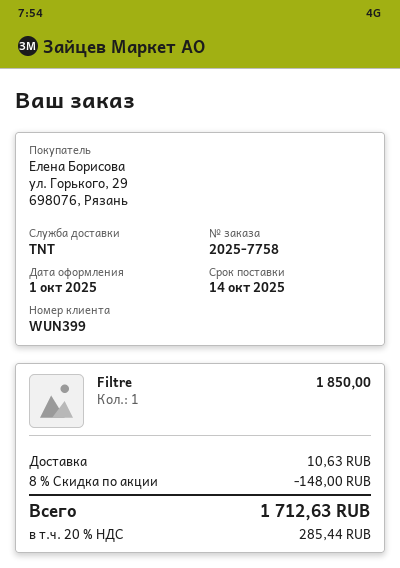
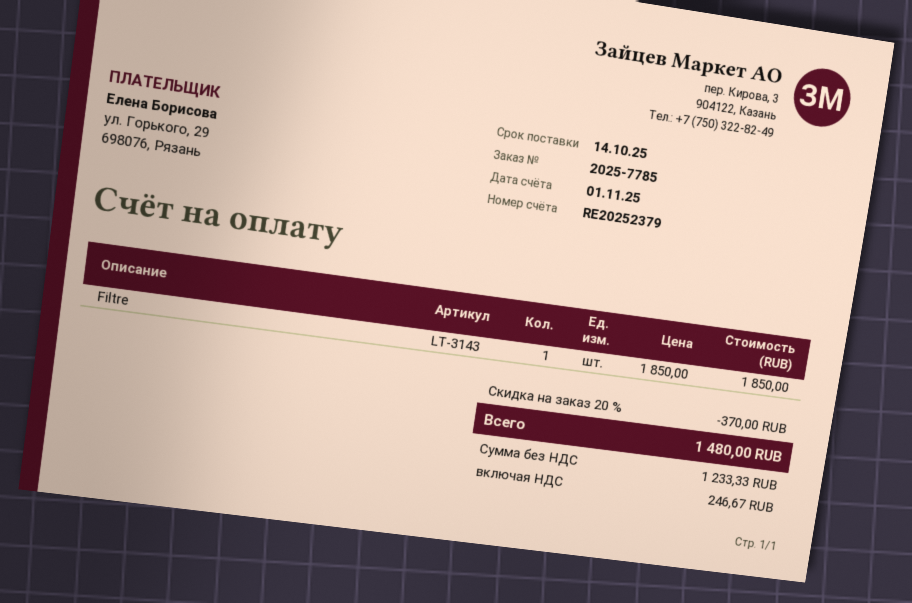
order number: 2025-7758 -> 2025-7785
discount: 8% = 148.00 -> 20% = 370.00
shipping: 10.63 -> none
tax: 285.44 -> 246.67
total: 1712.63 -> 1480.00

